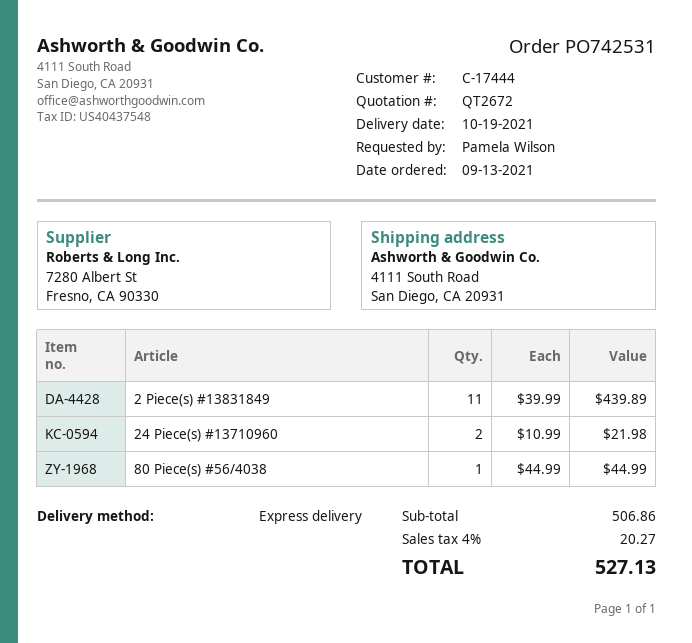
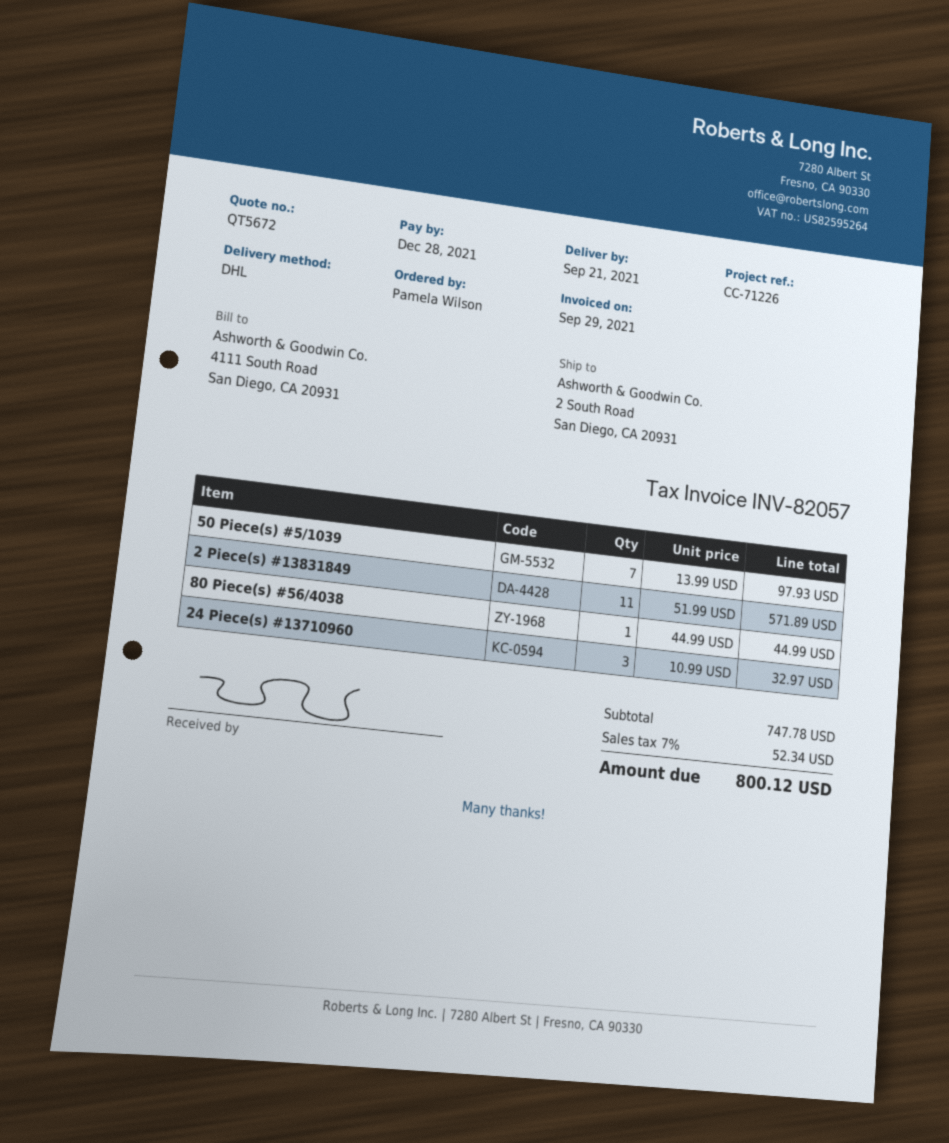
quote number: QT2672 -> QT5672
delivery date: 2021-10-19 -> 2021-09-21
shipping method: express -> DHL
ship to: 4111 South Road, San Diego, CA 20931 -> 2 South Road, San Diego, CA 20931
2 Piece(s) #13831849: 11 x 39.99 = 439.89 -> 11 x 51.99 = 571.89
24 Piece(s) #13710960: 2 x 10.99 = 21.98 -> 3 x 10.99 = 32.97
50 Piece(s) #5/1039: none -> 7 x 13.99 = 97.93
subtotal: 506.86 -> 747.78
tax: 4% = 20.27 -> 7% = 52.34
total: 527.13 -> 800.12

